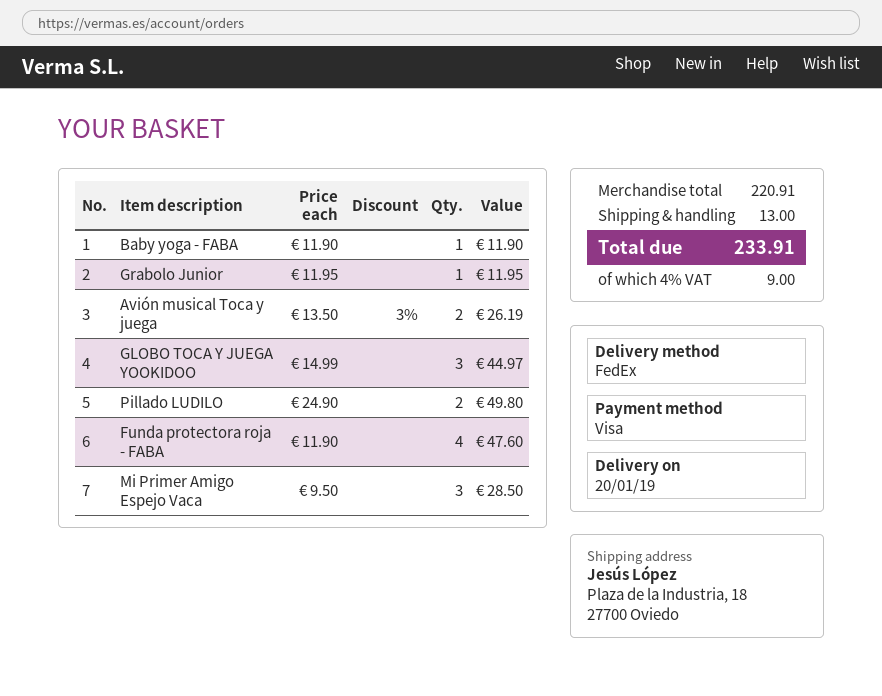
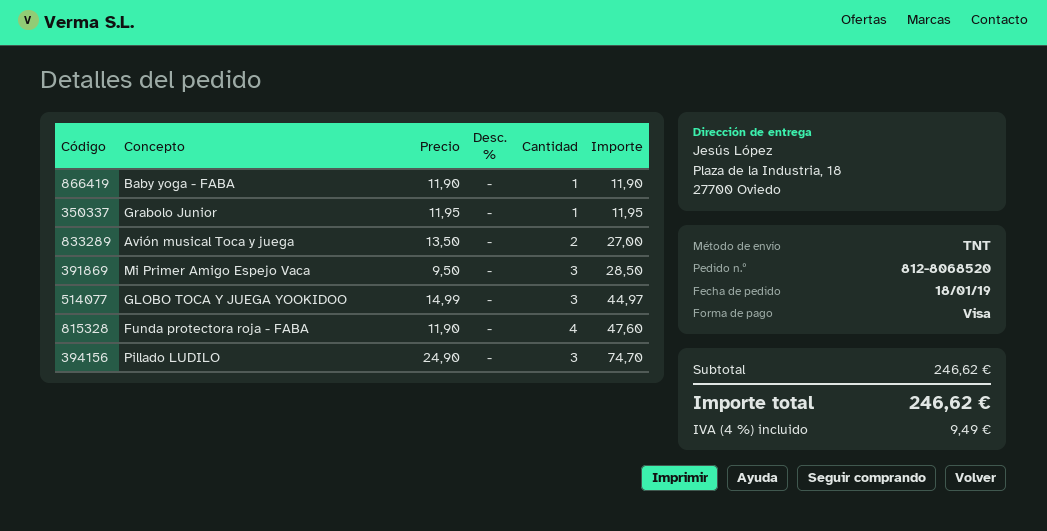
shipping method: FedEx -> TNT
Avión musical Toca y juega: 2 x 13.50 - 3% = 26.19 -> 2 x 13.50 = 27.00
Pillado LUDILO: 2 x 24.90 = 49.80 -> 3 x 24.90 = 74.70
subtotal: 220.91 -> 246.62
shipping: 13.00 -> none
tax: 4% = 9.00 -> 4% = 9.49
total: 233.91 -> 246.62

